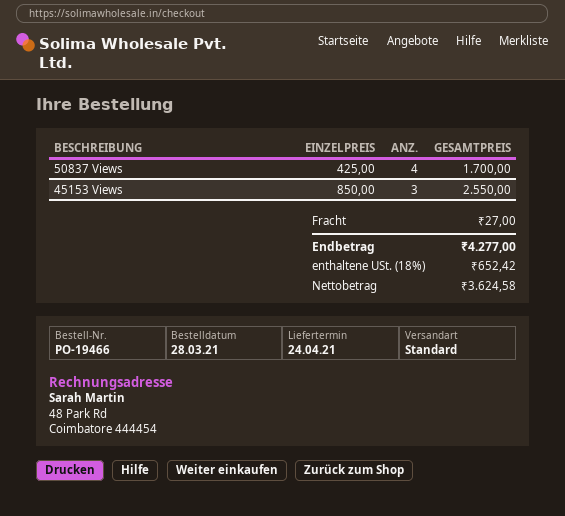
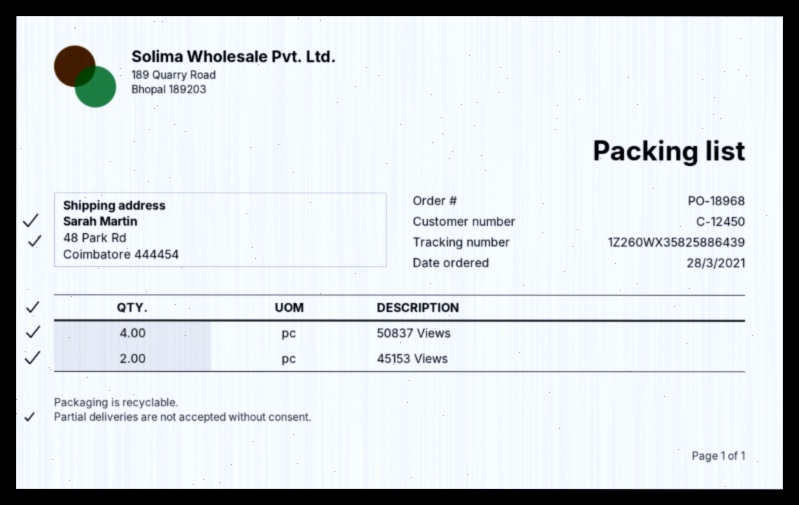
order number: PO-19466 -> PO-18968
45153 Views: 3 -> 2

